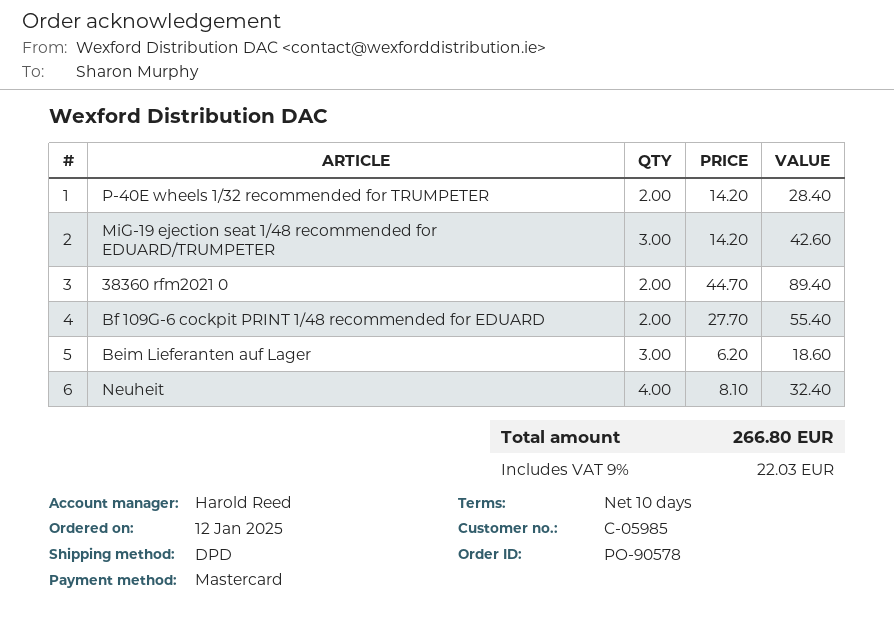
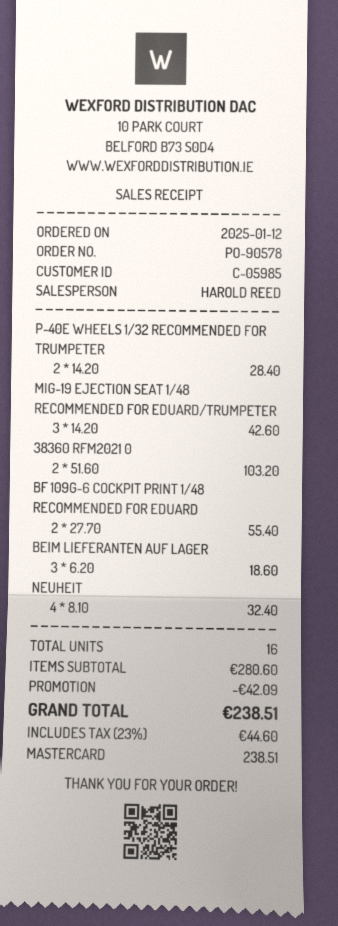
38360 rfm2021 0: 2 x 44.70 = 89.40 -> 2 x 51.60 = 103.20
discount: none -> 42.09
tax: 9% = 22.03 -> 23% = 44.60
total: 266.80 -> 238.51

